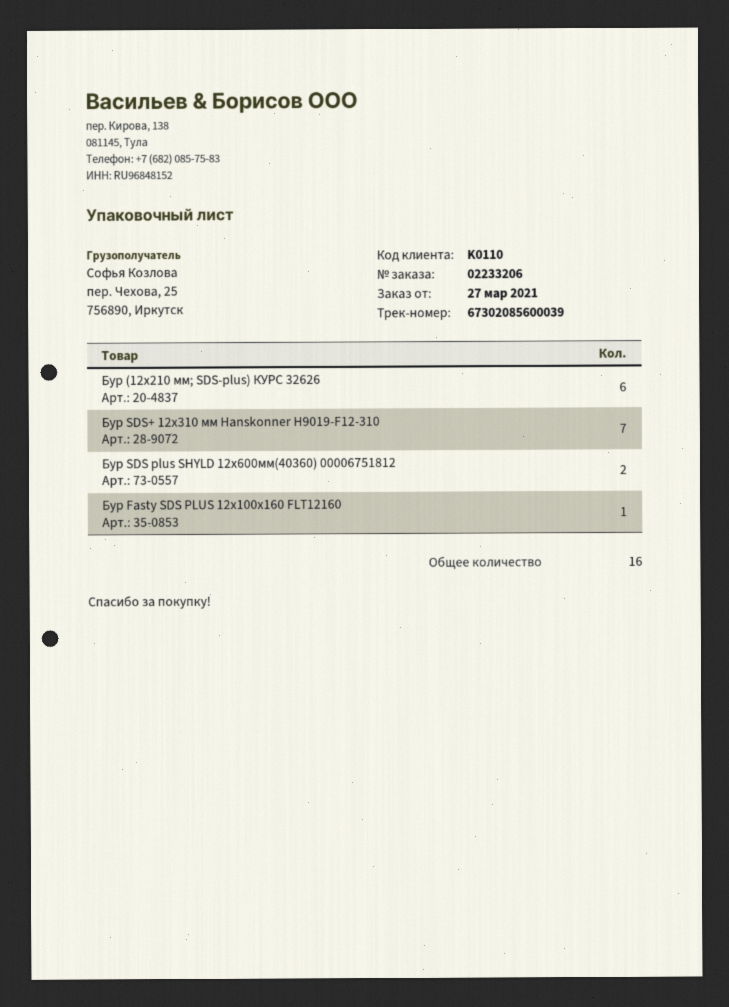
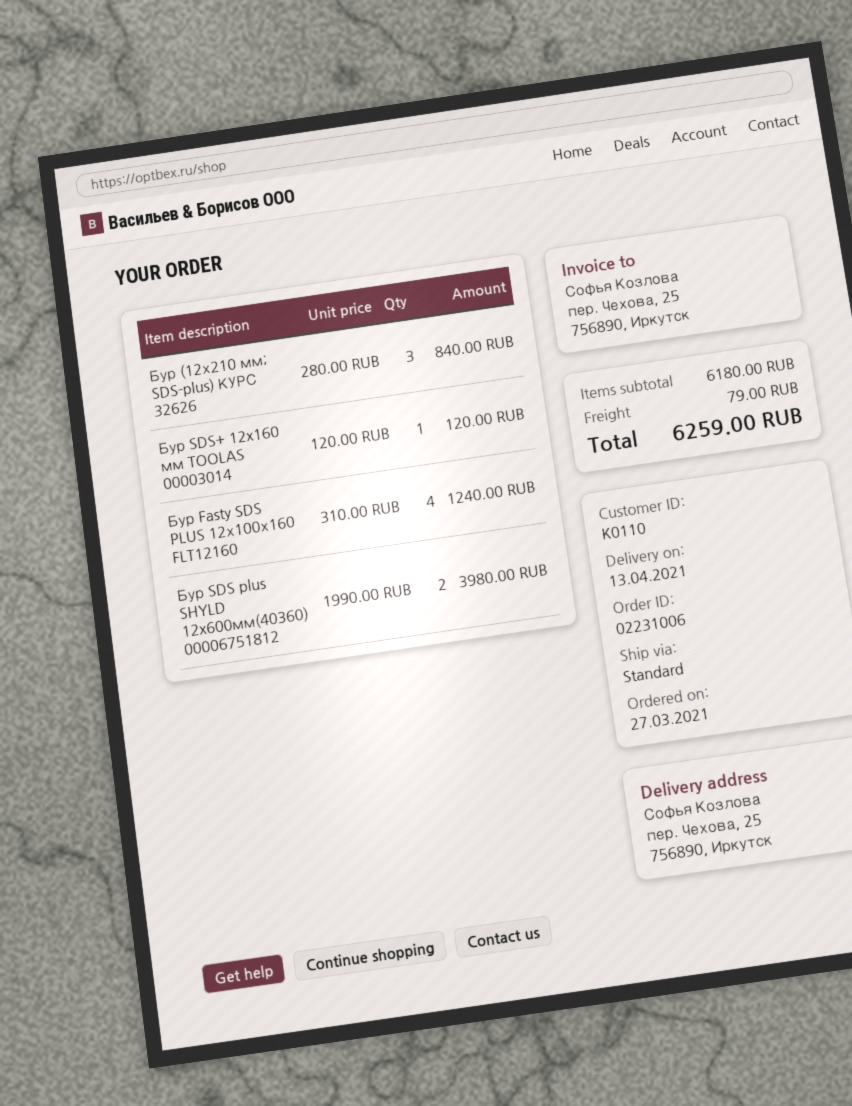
order number: 02233206 -> 02231006
Бур (12х210 мм; SDS-plus) КУРС 32626: 6 -> 3
Бур SDS+ 12х310 мм Hanskonner H9019-F12-310: 7 -> none
Бур Fasty SDS PLUS 12х100х160 FLT12160: 1 -> 4
Бур SDS+ 12x160 мм TOOLAS 00003014: none -> 1

